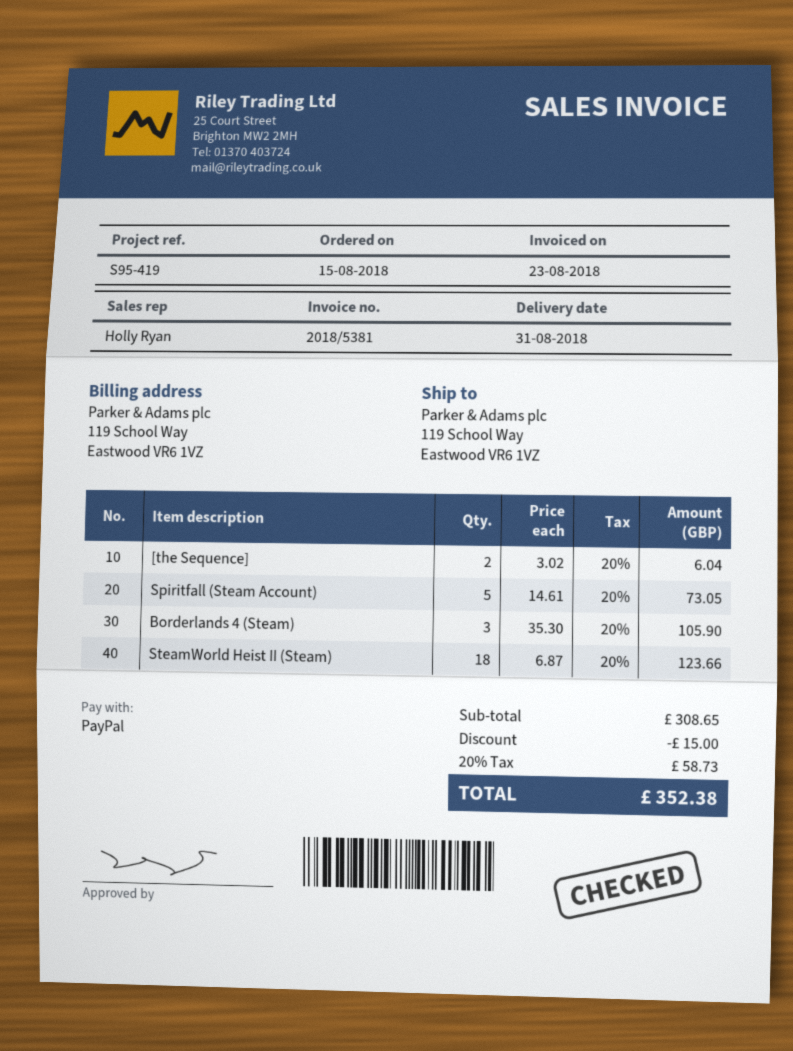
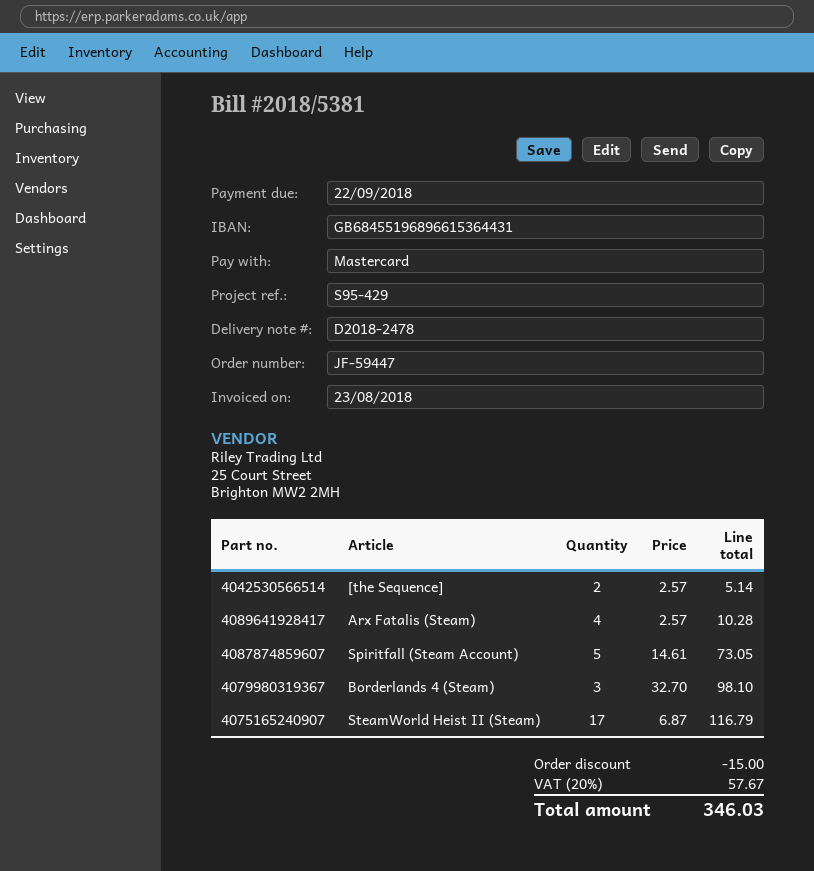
reference: S95-419 -> S95-429
payment method: PayPal -> Mastercard
[the Sequence]: 2 x 3.02 = 6.04 -> 2 x 2.57 = 5.14
Borderlands 4 (Steam): 3 x 35.30 = 105.90 -> 3 x 32.70 = 98.10
SteamWorld Heist II (Steam): 18 x 6.87 = 123.66 -> 17 x 6.87 = 116.79
Arx Fatalis (Steam): none -> 4 x 2.57 = 10.28
tax: 20% = 58.73 -> 20% = 57.67
total: 352.38 -> 346.03

